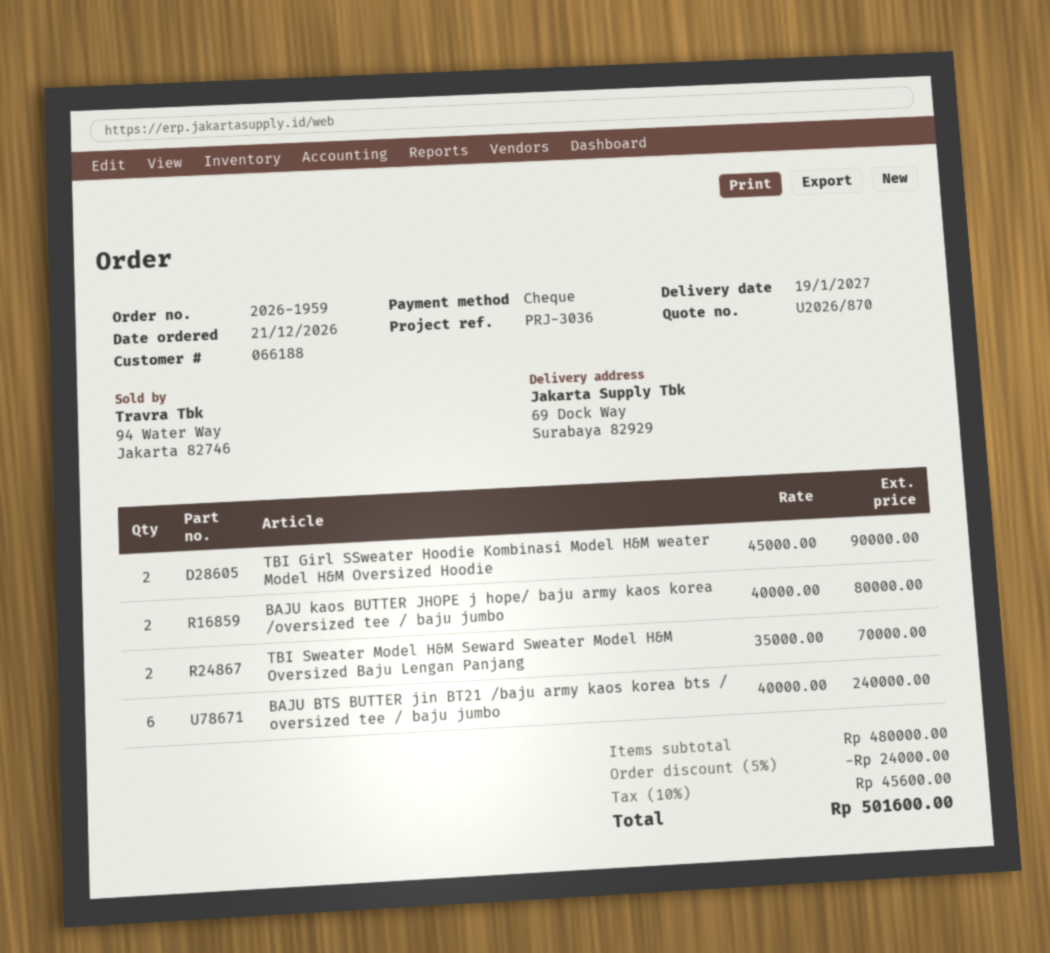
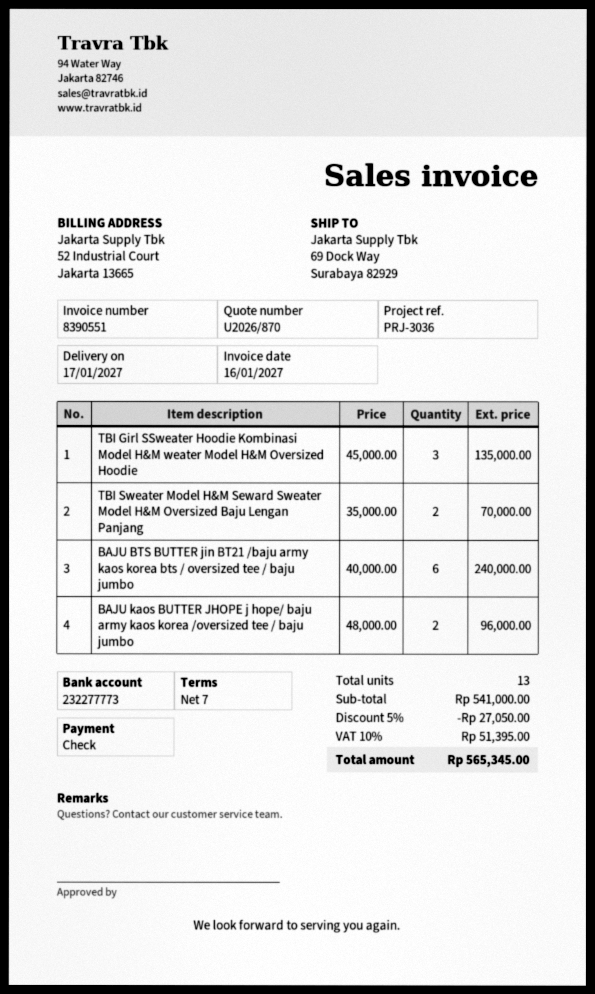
delivery date: 2027-01-19 -> 2027-01-17
TBI Girl SSweater Hoodie Kombinasi Model H&M weater Model H&M Oversized Hoodie: 2 x 45000.00 = 90000.00 -> 3 x 45000.00 = 135000.00
BAJU kaos BUTTER JHOPE j hope/ baju army kaos korea /oversized tee / baju jumbo: 2 x 40000.00 = 80000.00 -> 2 x 48000.00 = 96000.00
subtotal: 480000.00 -> 541000.00
discount: 5% = 24000.00 -> 5% = 27050.00
tax: 10% = 45600.00 -> 10% = 51395.00
total: 501600.00 -> 565345.00

